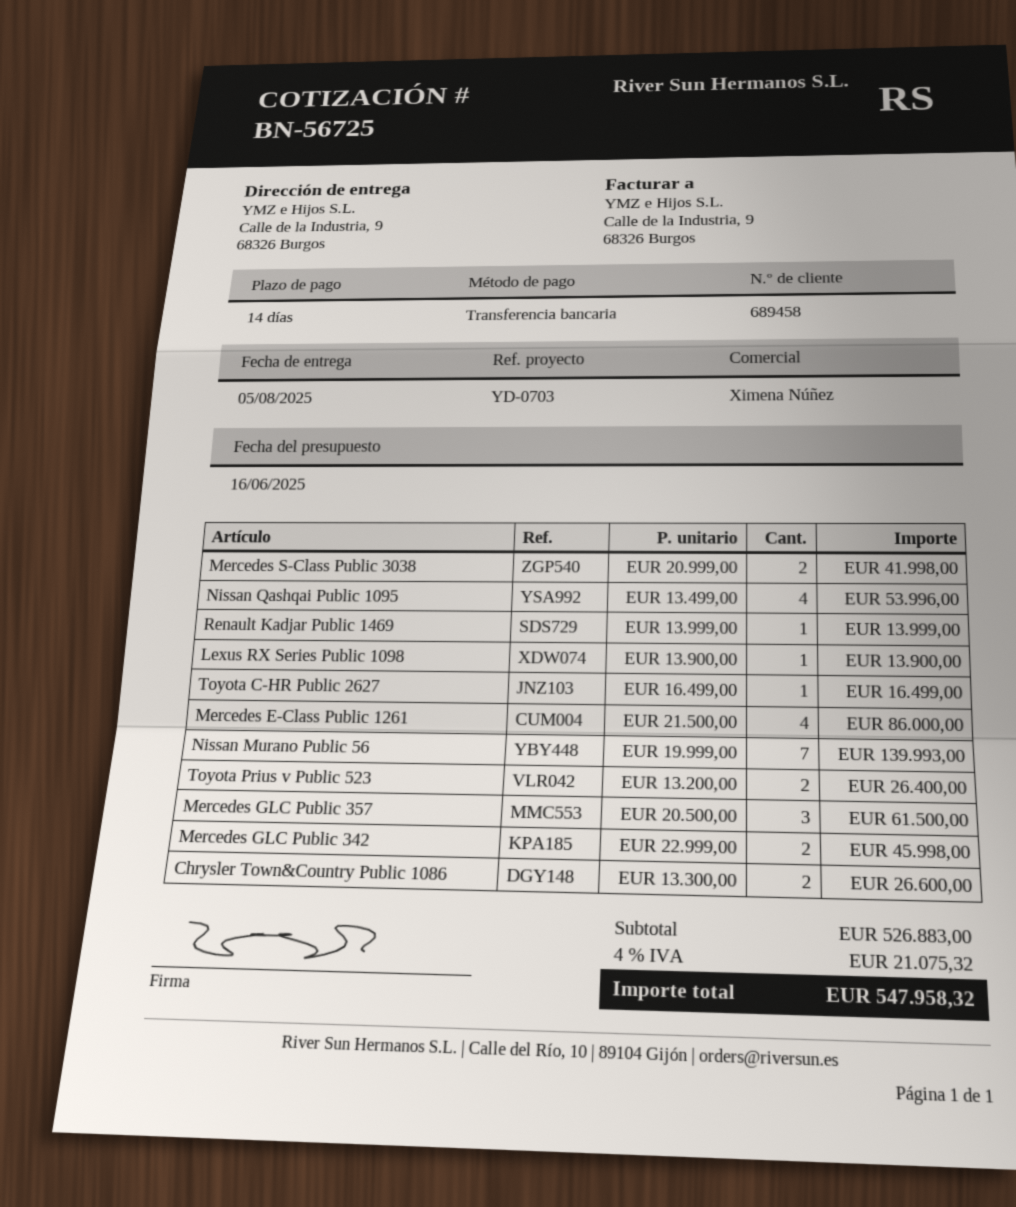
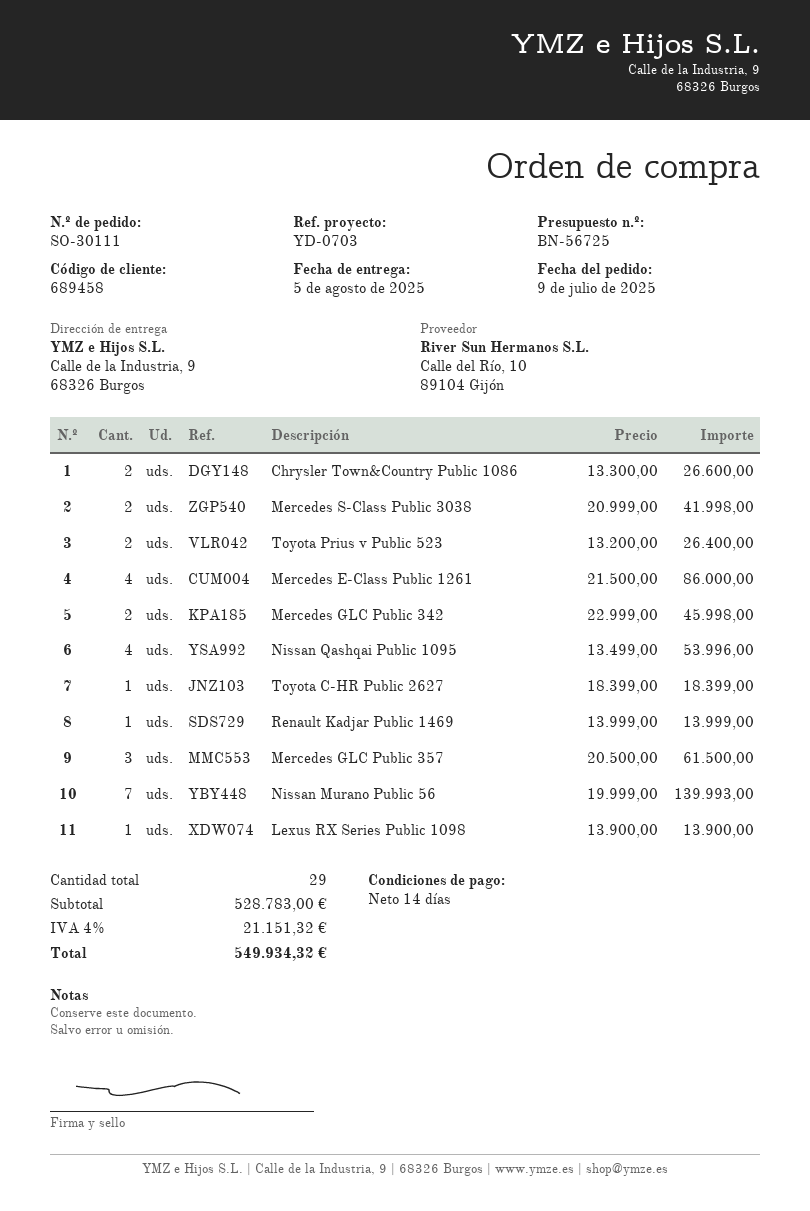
Toyota C-HR Public 2627: 1 x 16499.00 = 16499.00 -> 1 x 18399.00 = 18399.00
subtotal: 526883.00 -> 528783.00
tax: 4% = 21075.32 -> 4% = 21151.32
total: 547958.32 -> 549934.32

